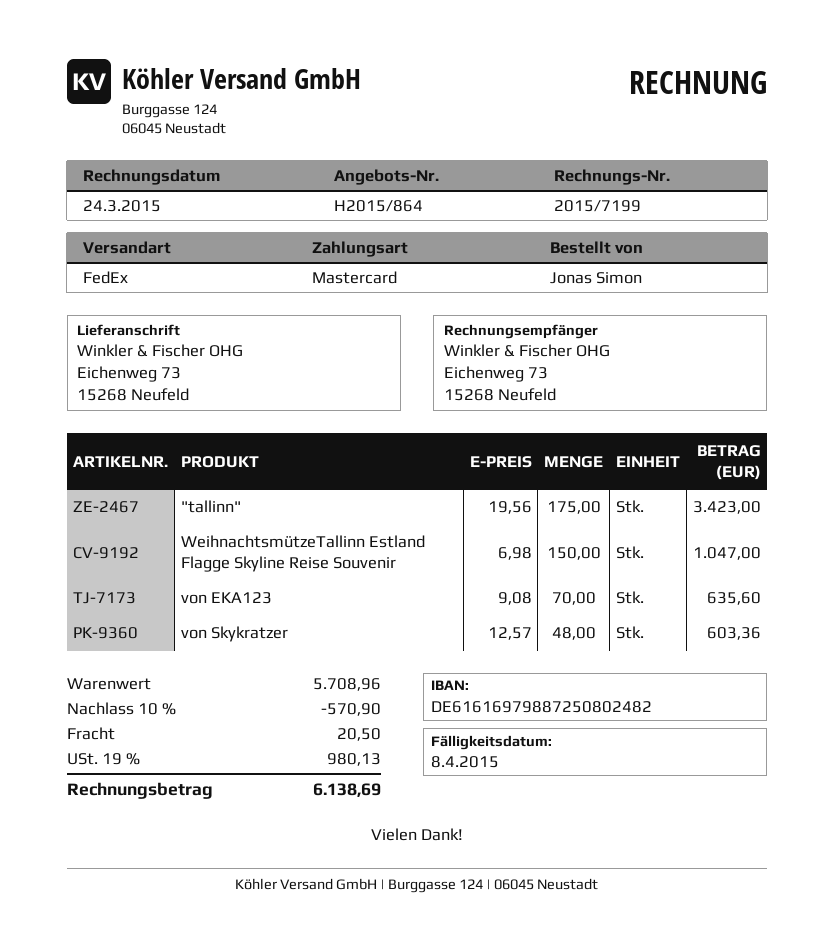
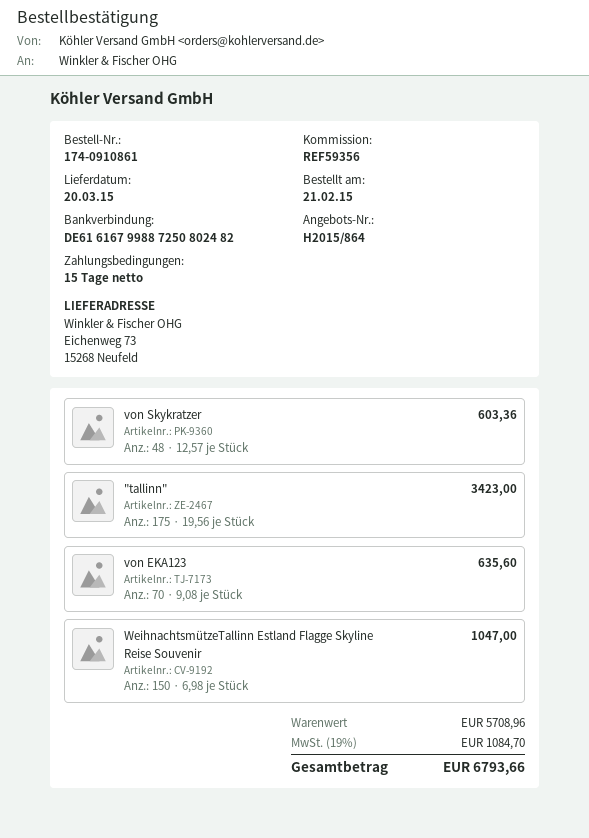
bank account: DE61616979887250802482 -> DE61616799887250802482
discount: 10% = 570.90 -> none
shipping: 20.50 -> none
tax: 19% = 980.13 -> 19% = 1084.70
total: 6138.69 -> 6793.66

